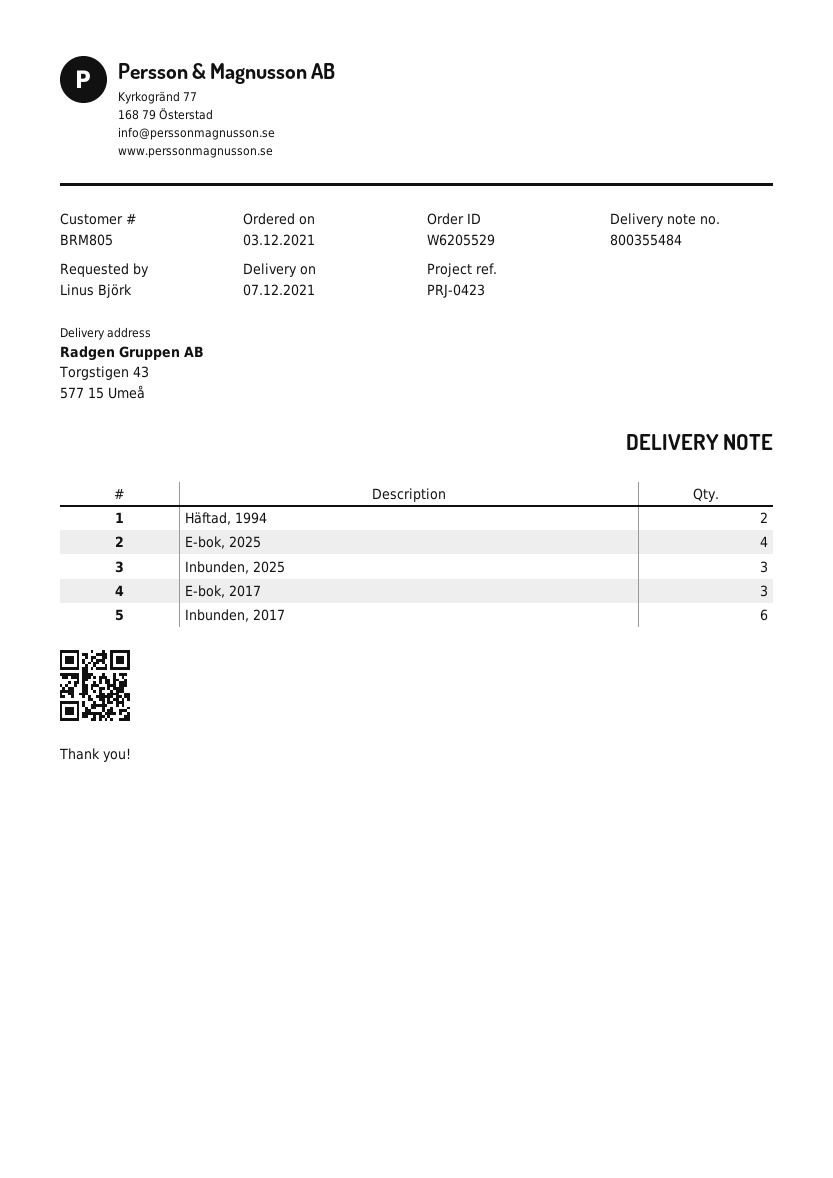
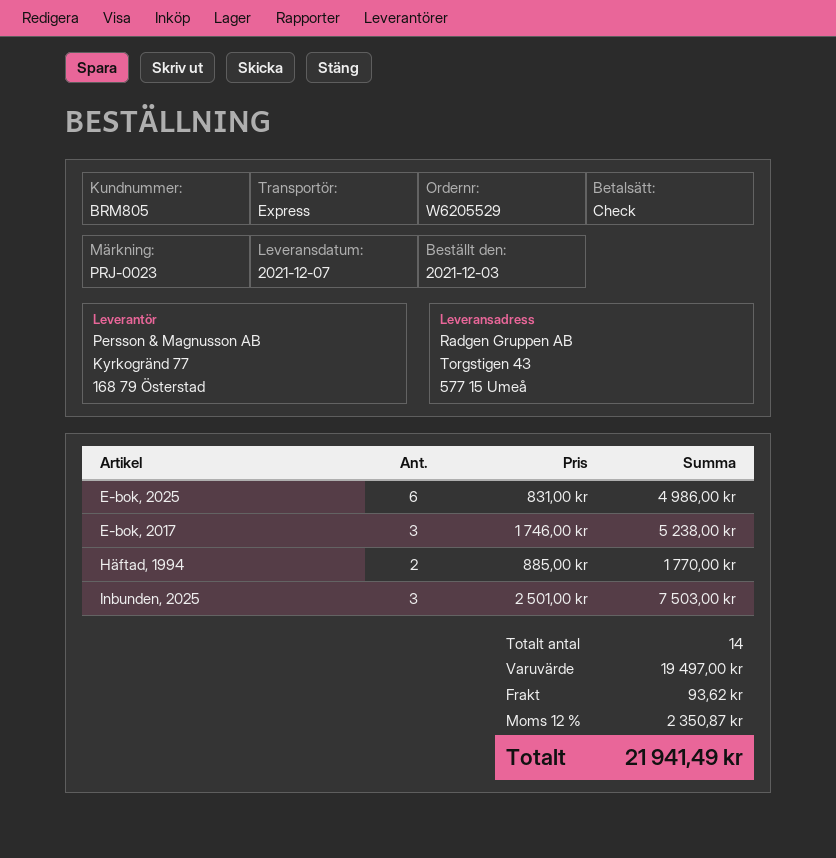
reference: PRJ-0423 -> PRJ-0023
E-bok, 2025: 4 -> 6
Inbunden, 2017: 6 -> none

